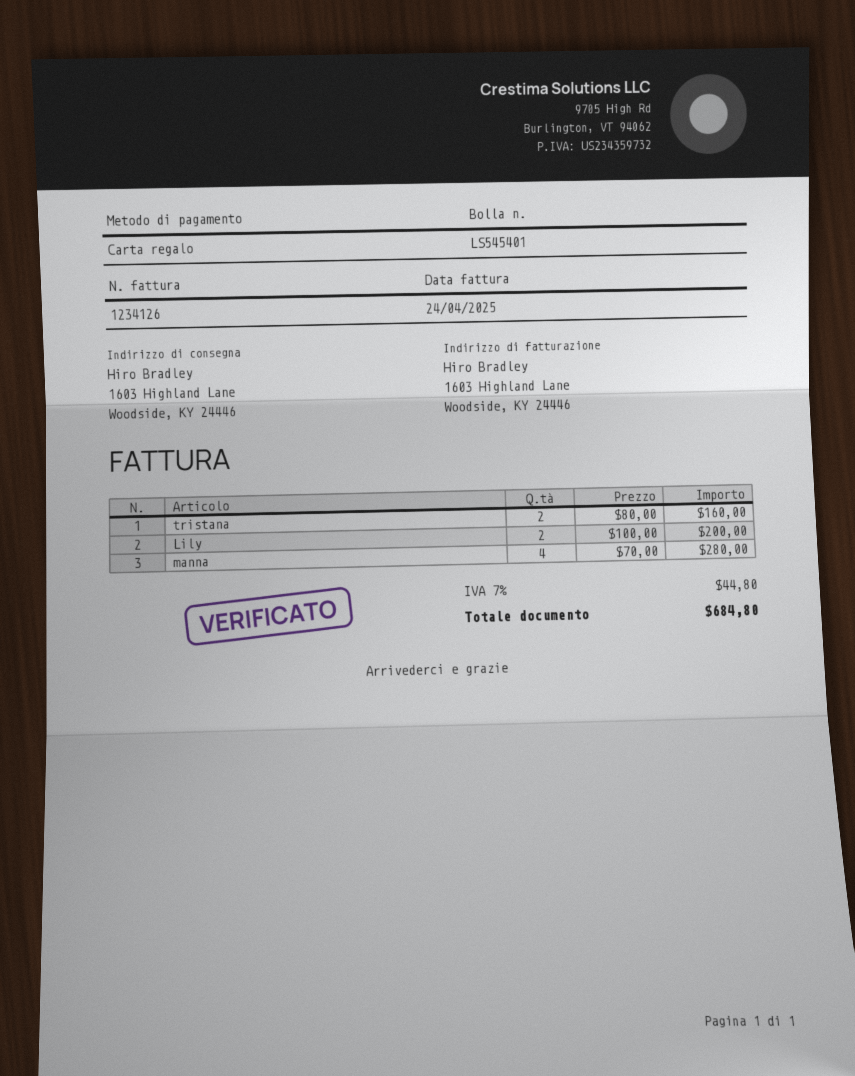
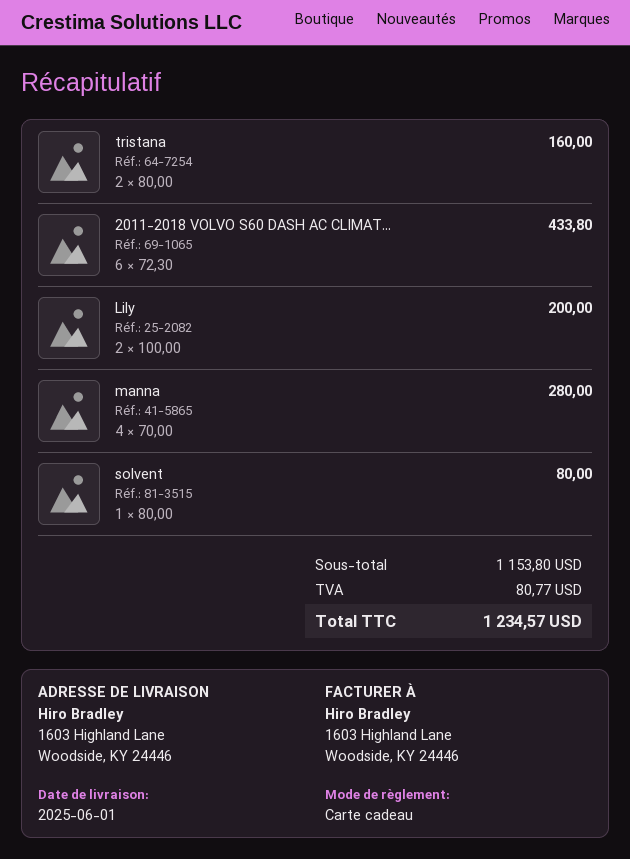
2011-2018 VOLVO S60 DASH AC CLIMAT...: none -> 6 x 72.30 = 433.80
solvent: none -> 1 x 80.00 = 80.00
tax: 44.80 -> 80.77
total: 684.80 -> 1234.57

